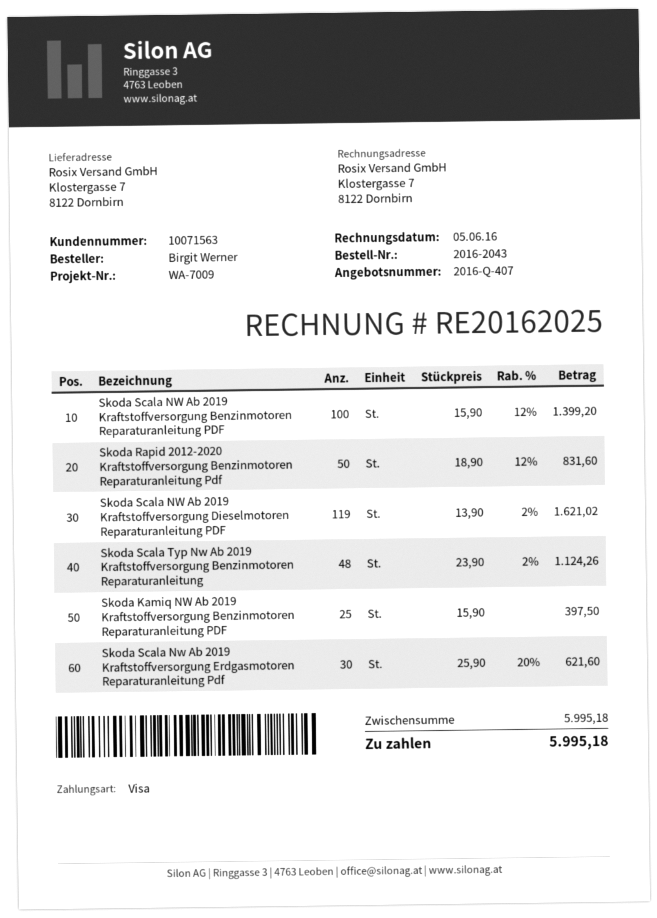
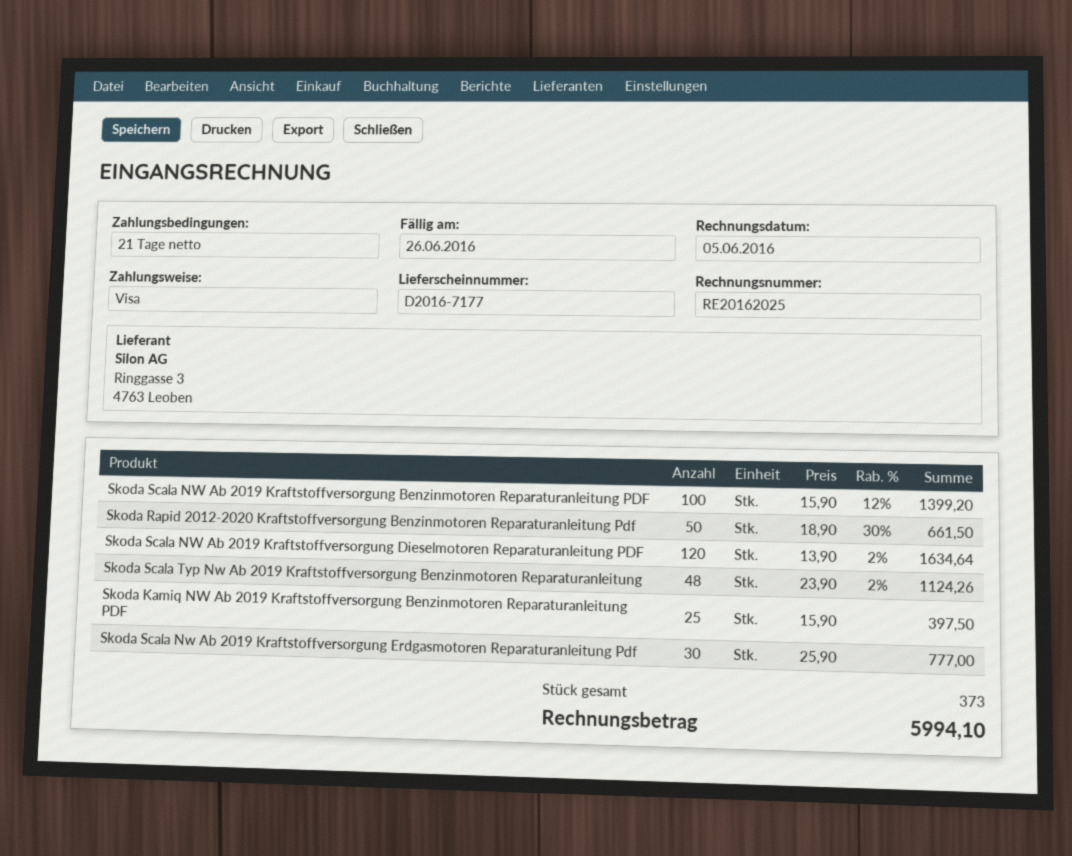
Skoda Rapid 2012-2020 Kraftstoffversorgung Benzinmotoren Reparaturanleitung Pdf: 50 x 18.90 - 12% = 831.60 -> 50 x 18.90 - 30% = 661.50
Skoda Scala NW Ab 2019 Kraftstoffversorgung Dieselmotoren Reparaturanleitung PDF: 119 x 13.90 - 2% = 1621.02 -> 120 x 13.90 - 2% = 1634.64
Skoda Scala Nw Ab 2019 Kraftstoffversorgung Erdgasmotoren Reparaturanleitung Pdf: 30 x 25.90 - 20% = 621.60 -> 30 x 25.90 = 777.00
total: 5995.18 -> 5994.10

